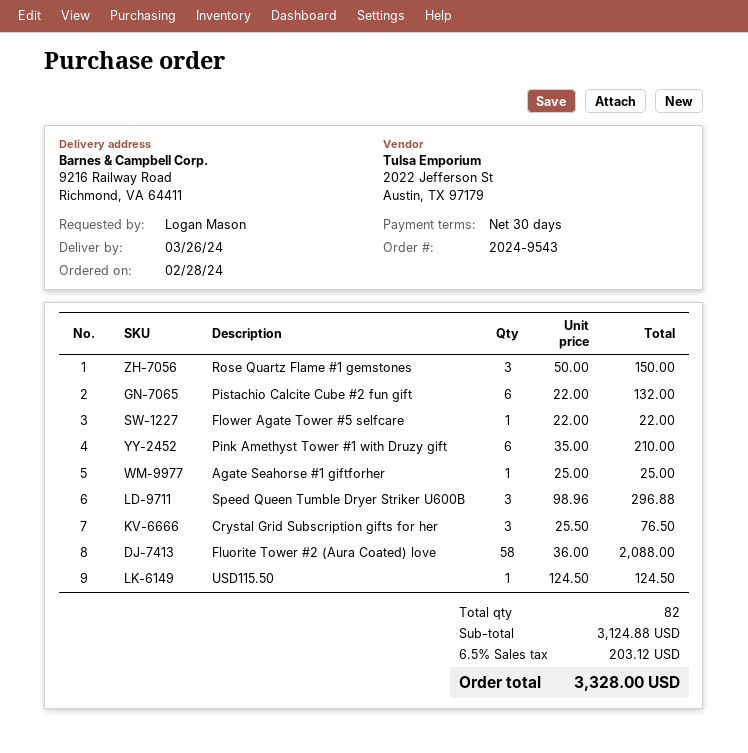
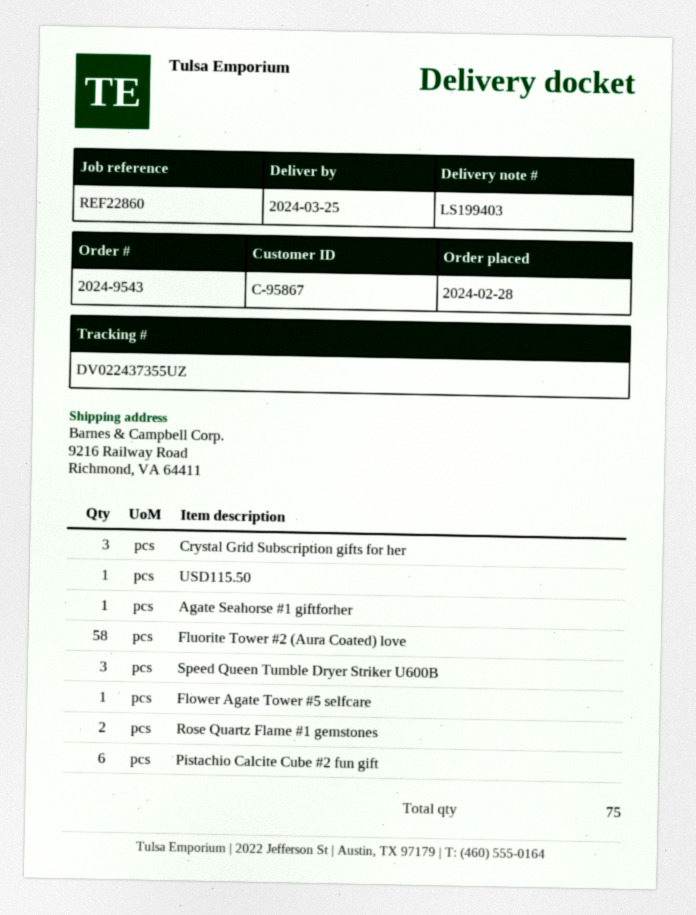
delivery date: 2024-03-26 -> 2024-03-25
Rose Quartz Flame #1 gemstones: 3 -> 2
Pink Amethyst Tower #1 with Druzy gift: 6 -> none
total quantity: 82 -> 75

